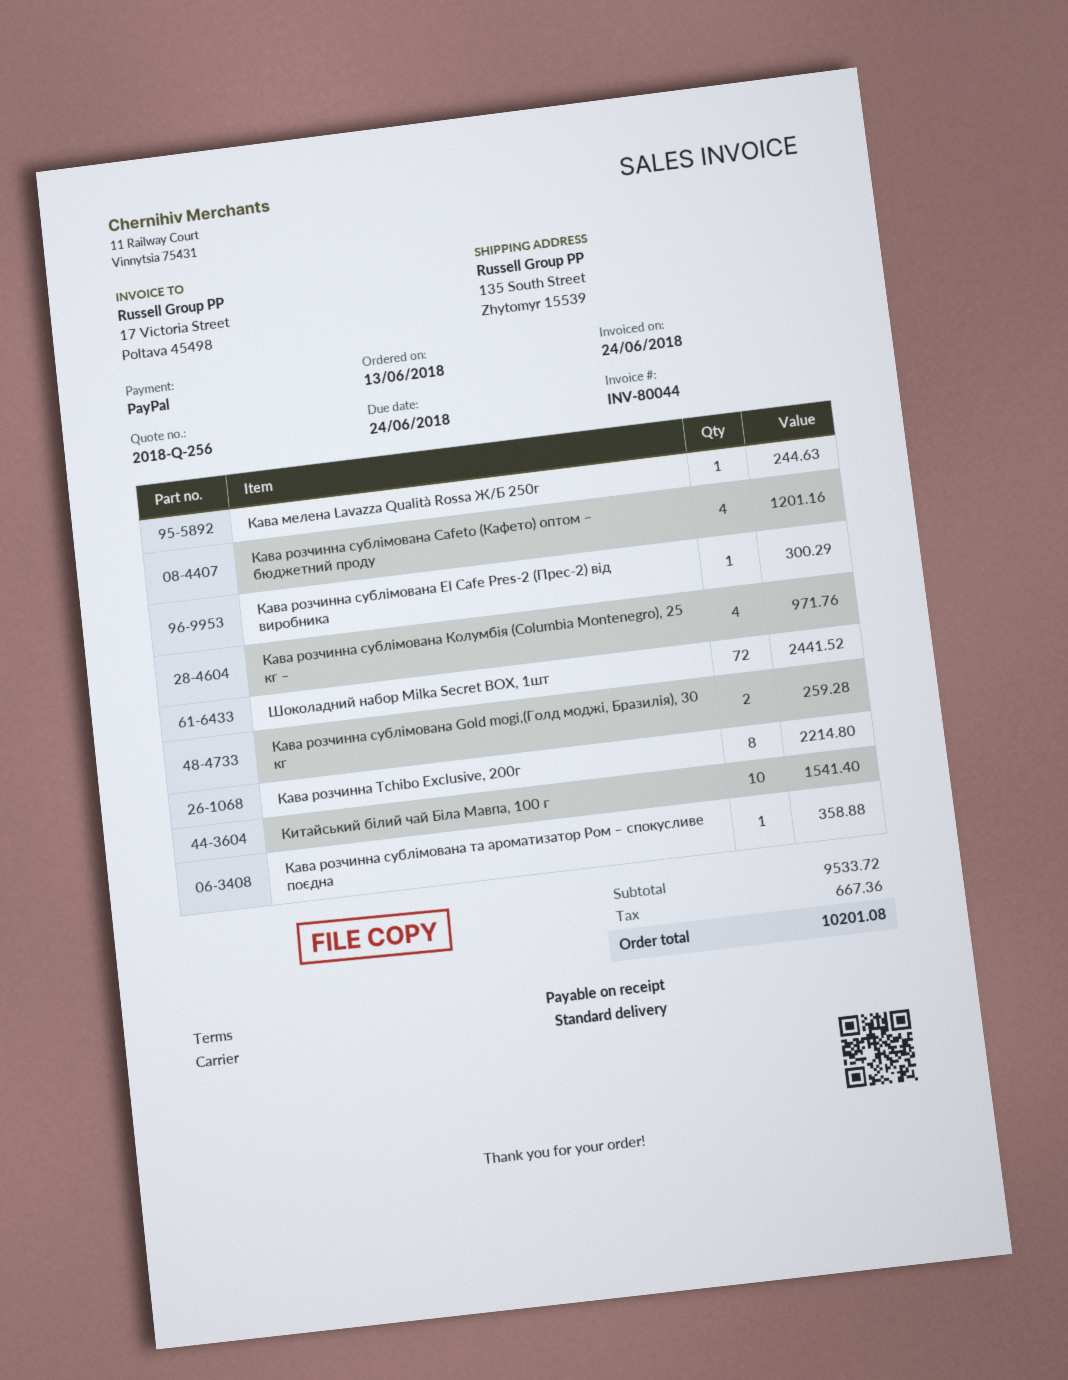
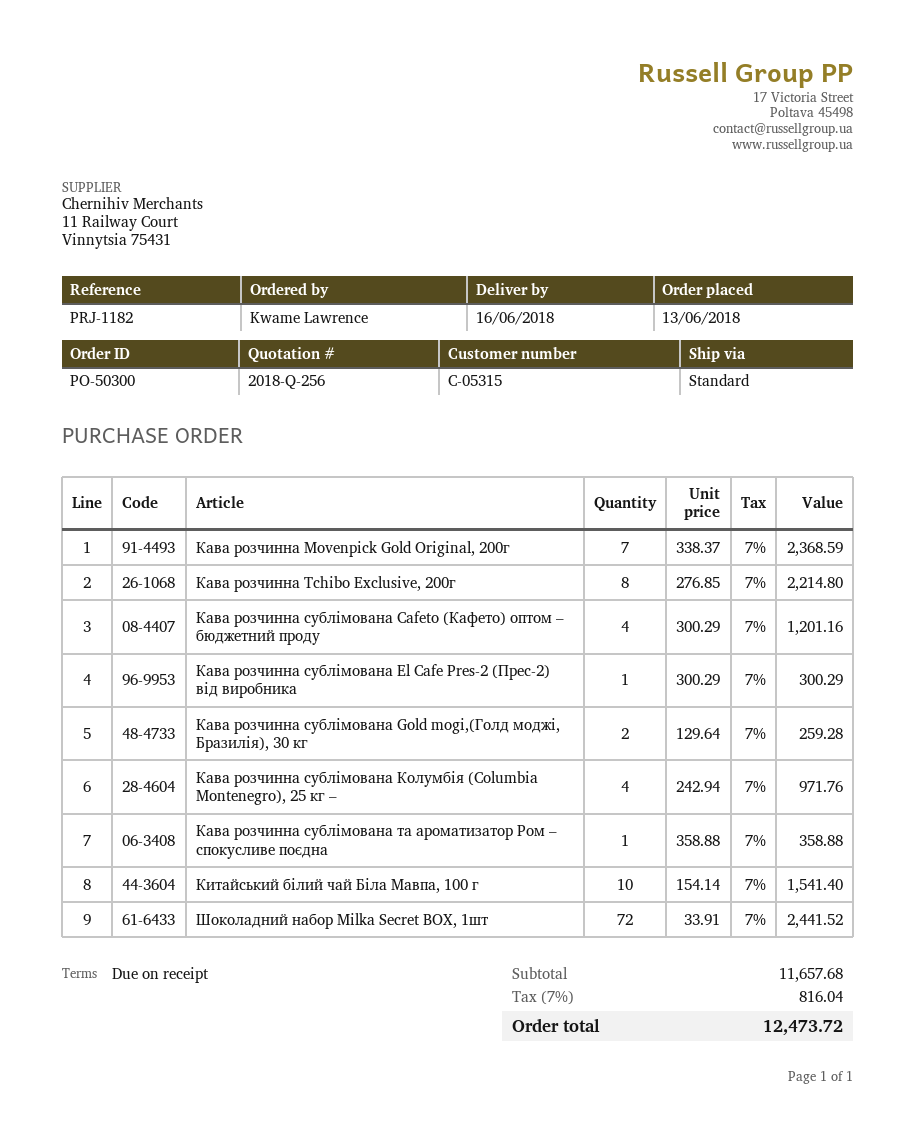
Кава мелена Lavazza Qualità Rossa Ж/Б 250г: 1 for 244.63 -> none
Кава розчинна Movenpick Gold Original, 200г: none -> 7 for 2368.59
subtotal: 9533.72 -> 11657.68
tax: 667.36 -> 816.04
total: 10201.08 -> 12473.72

